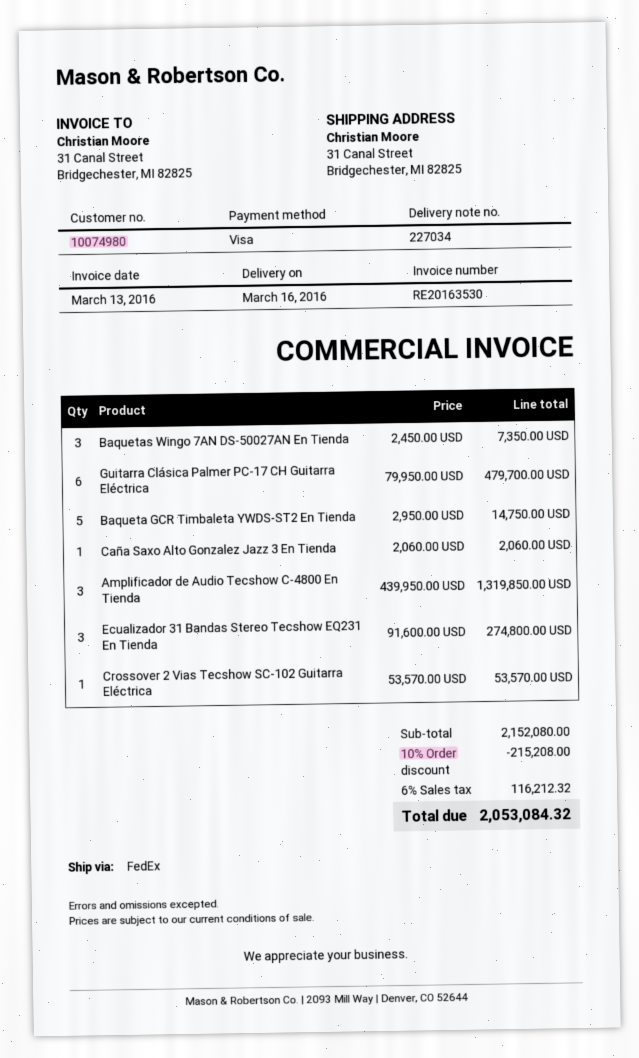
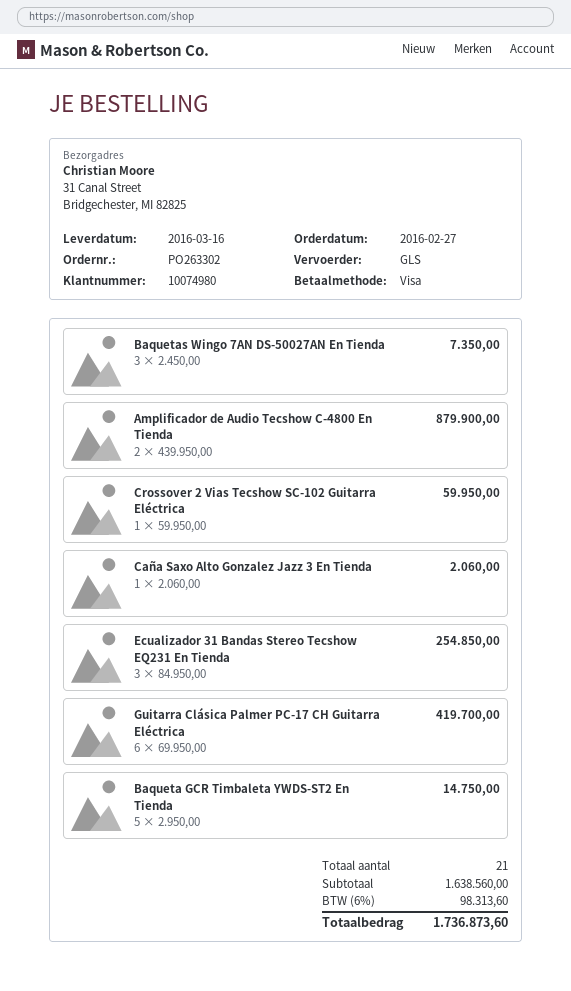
shipping method: FedEx -> GLS
Guitarra Clásica Palmer PC-17 CH Guitarra Eléctrica: 6 x 79950.00 = 479700.00 -> 6 x 69950.00 = 419700.00
Amplificador de Audio Tecshow C-4800 En Tienda: 3 x 439950.00 = 1319850.00 -> 2 x 439950.00 = 879900.00
Ecualizador 31 Bandas Stereo Tecshow EQ231 En Tienda: 3 x 91600.00 = 274800.00 -> 3 x 84950.00 = 254850.00
Crossover 2 Vias Tecshow SC-102 Guitarra Eléctrica: 1 x 53570.00 = 53570.00 -> 1 x 59950.00 = 59950.00
subtotal: 2152080.00 -> 1638560.00
discount: 10% = 215208.00 -> none
tax: 6% = 116212.32 -> 6% = 98313.60
total: 2053084.32 -> 1736873.60

